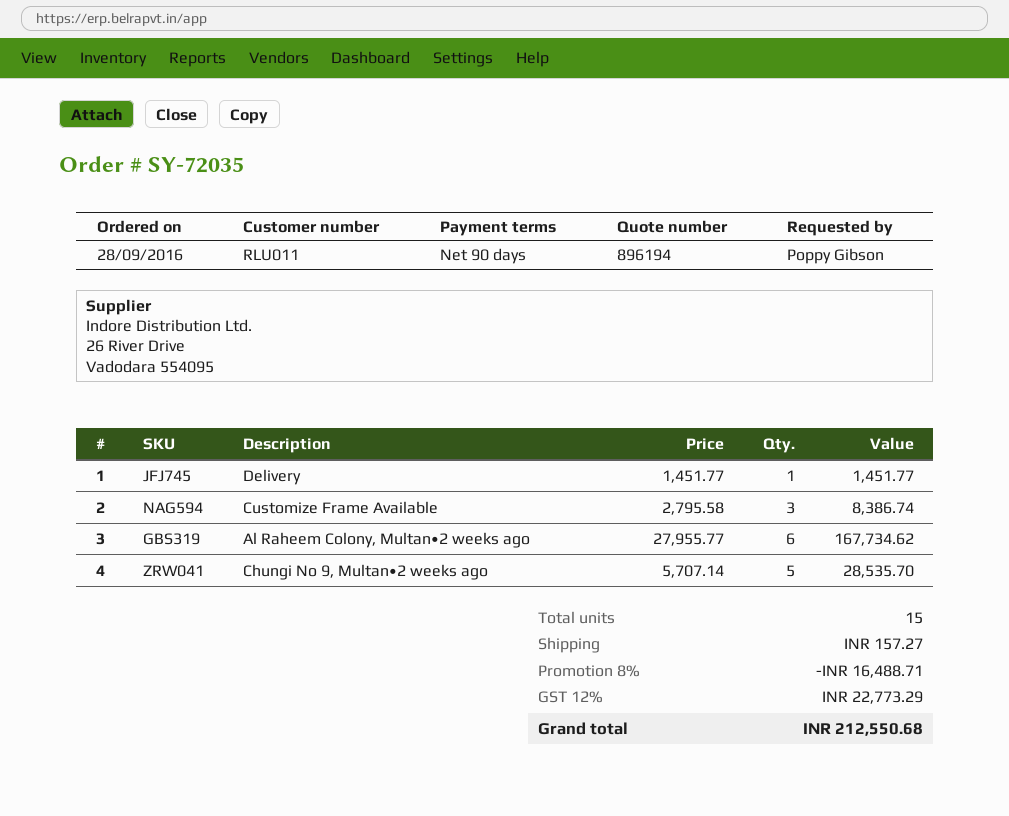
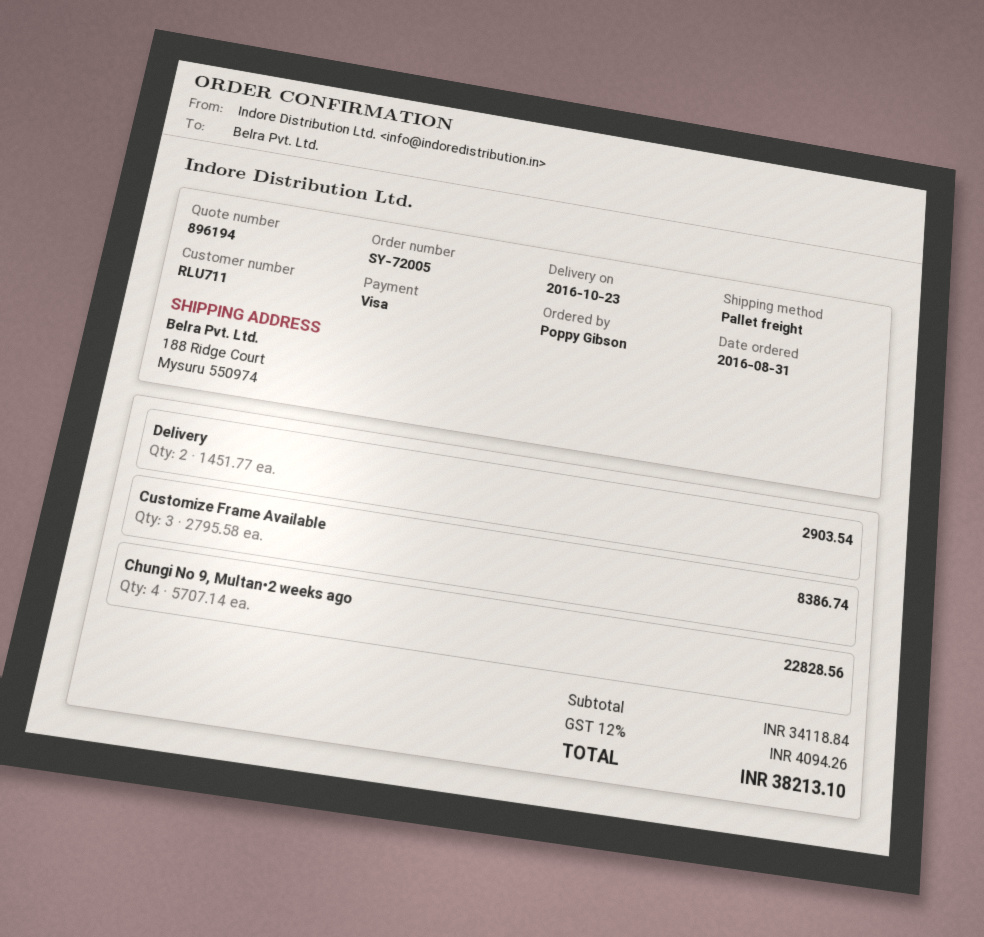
order number: SY-72035 -> SY-72005
order date: 2016-09-28 -> 2016-08-31
customer number: RLU011 -> RLU711
Delivery: 1 x 1451.77 = 1451.77 -> 2 x 1451.77 = 2903.54
Al Raheem Colony, Multan•2 weeks ago: 6 x 27955.77 = 167734.62 -> none
Chungi No 9, Multan•2 weeks ago: 5 x 5707.14 = 28535.70 -> 4 x 5707.14 = 22828.56
discount: 8% = 16488.71 -> none
shipping: 157.27 -> none
tax: 12% = 22773.29 -> 12% = 4094.26
total: 212550.68 -> 38213.10

